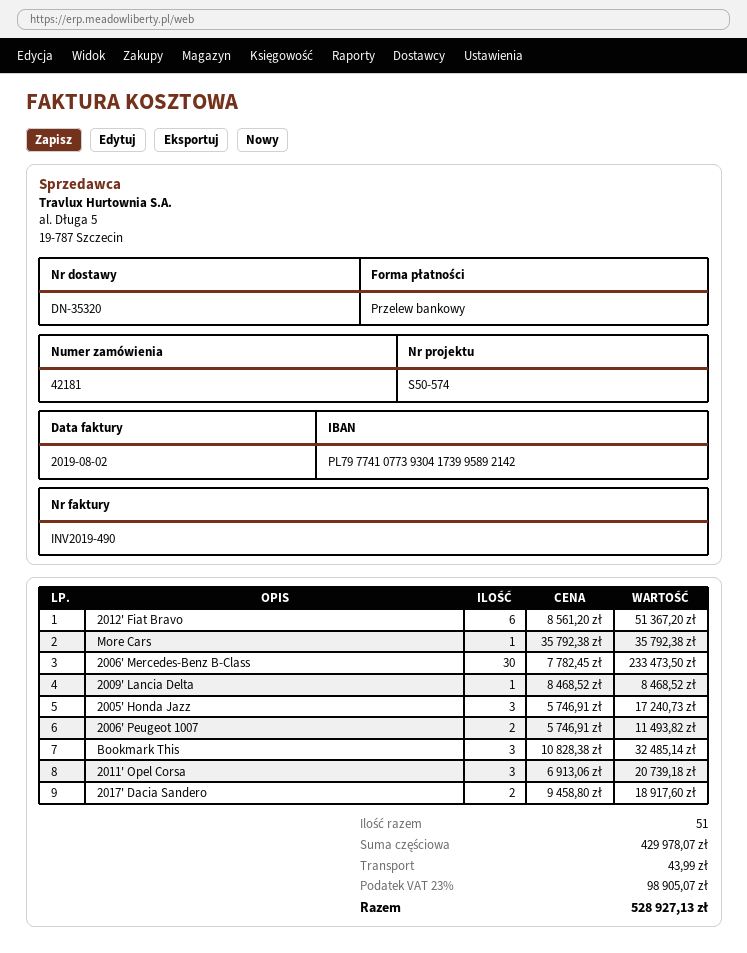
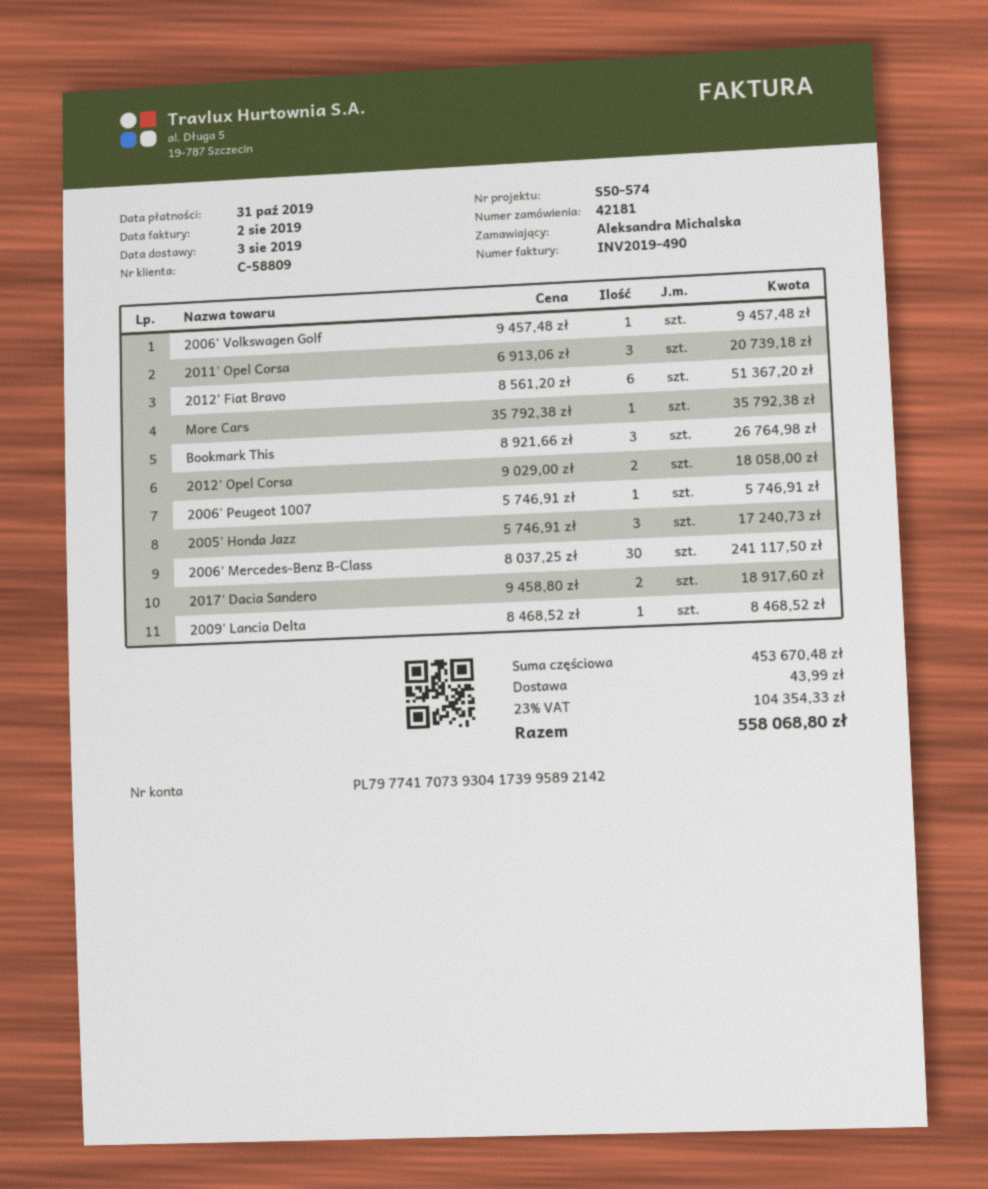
bank account: PL79774107739304173995892142 -> PL79774170739304173995892142
2006' Mercedes-Benz B-Class: 30 x 7782.45 = 233473.50 -> 30 x 8037.25 = 241117.50
2006' Peugeot 1007: 2 x 5746.91 = 11493.82 -> 1 x 5746.91 = 5746.91
Bookmark This: 3 x 10828.38 = 32485.14 -> 3 x 8921.66 = 26764.98
2006' Volkswagen Golf: none -> 1 x 9457.48 = 9457.48
2012' Opel Corsa: none -> 2 x 9029.00 = 18058.00
subtotal: 429978.07 -> 453670.48
tax: 23% = 98905.07 -> 23% = 104354.33
total: 528927.13 -> 558068.80

